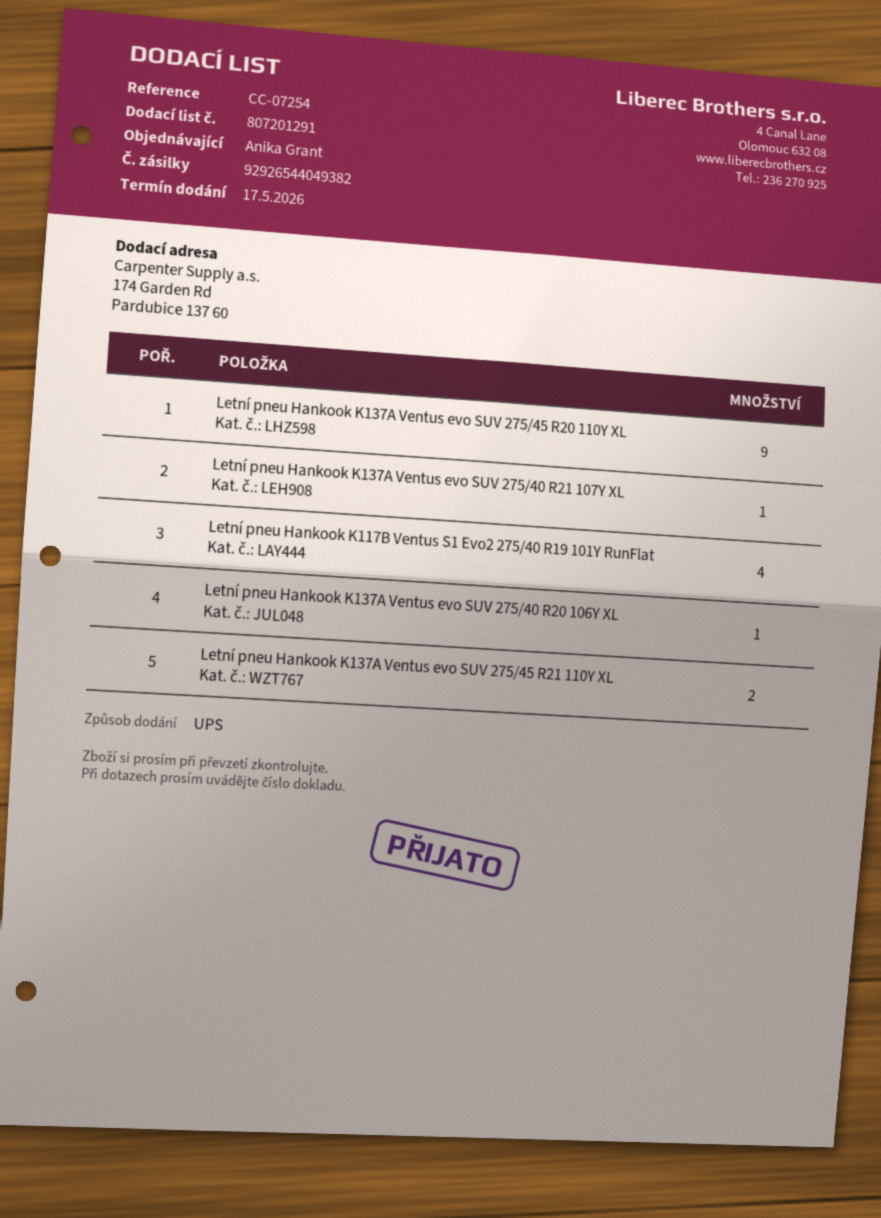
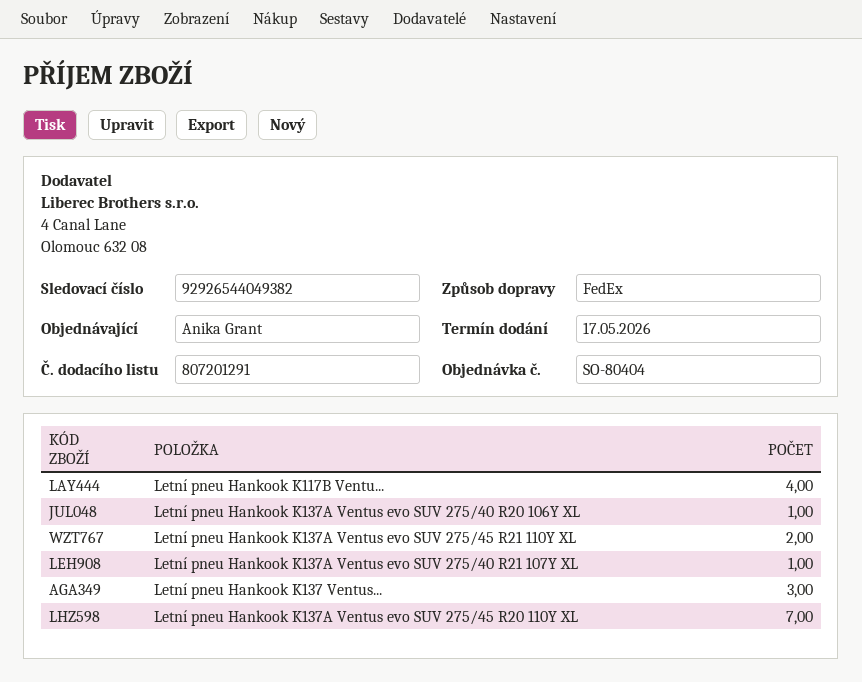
shipping method: UPS -> FedEx
Letní pneu Hankook K137A Ventus evo SUV 275/45 R20 110Y XL: 9 -> 7
Letní pneu Hankook K137 Ventus...: none -> 3

